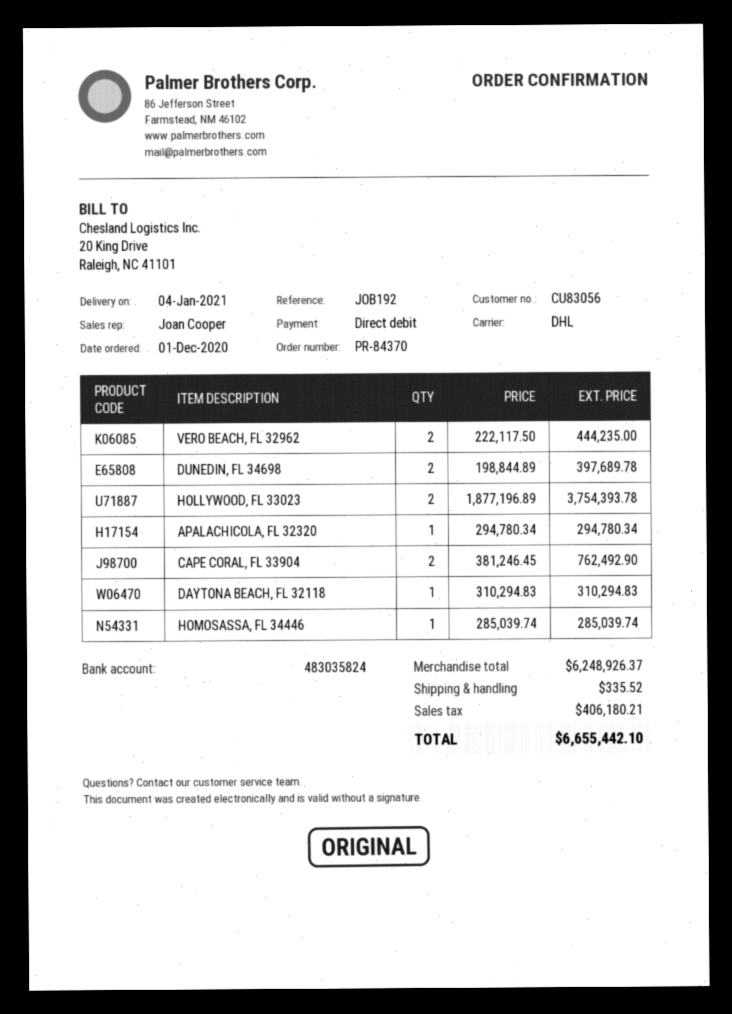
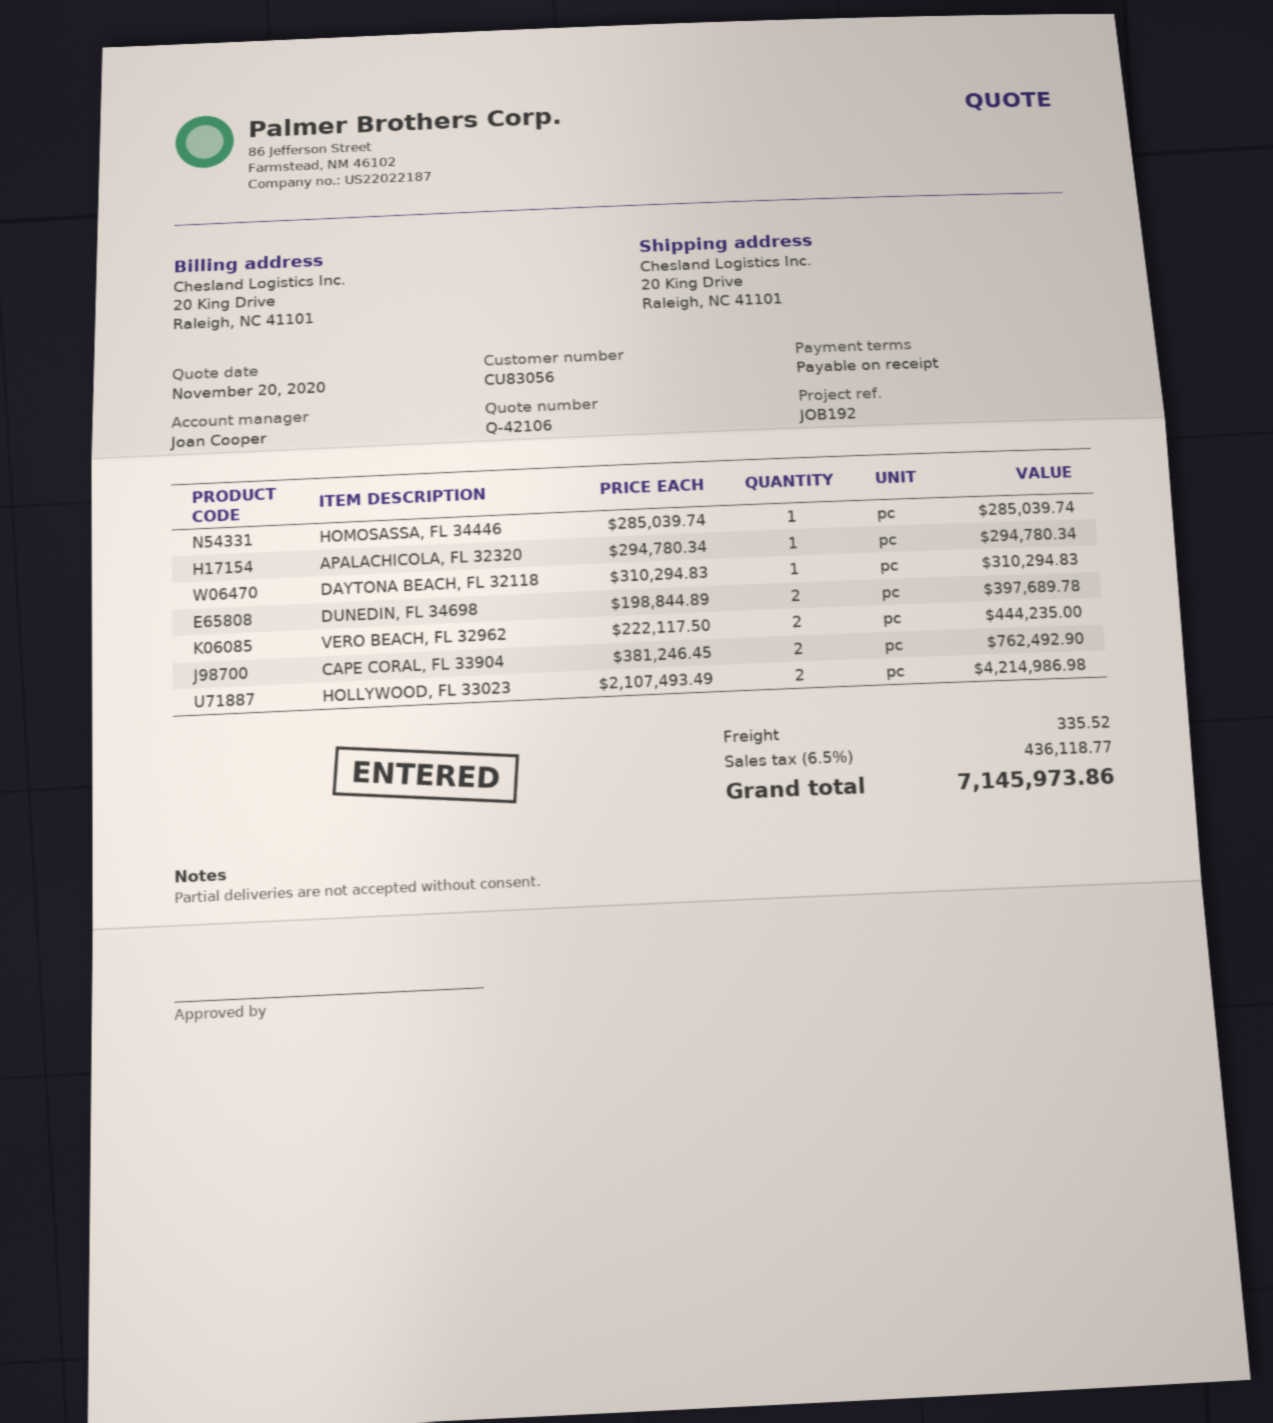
HOLLYWOOD, FL 33023: 2 x 1877196.89 = 3754393.78 -> 2 x 2107493.49 = 4214986.98
tax: 406180.21 -> 436118.77
total: 6655442.10 -> 7145973.86

